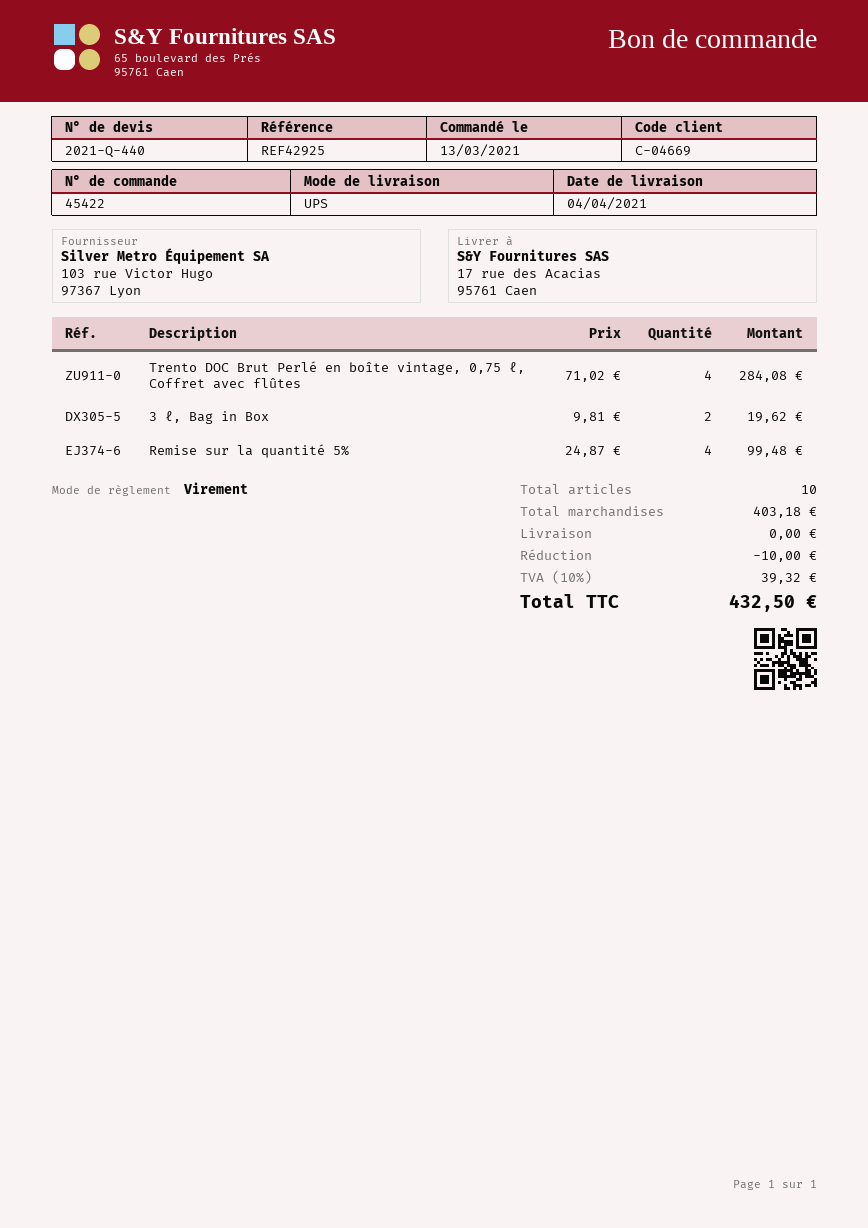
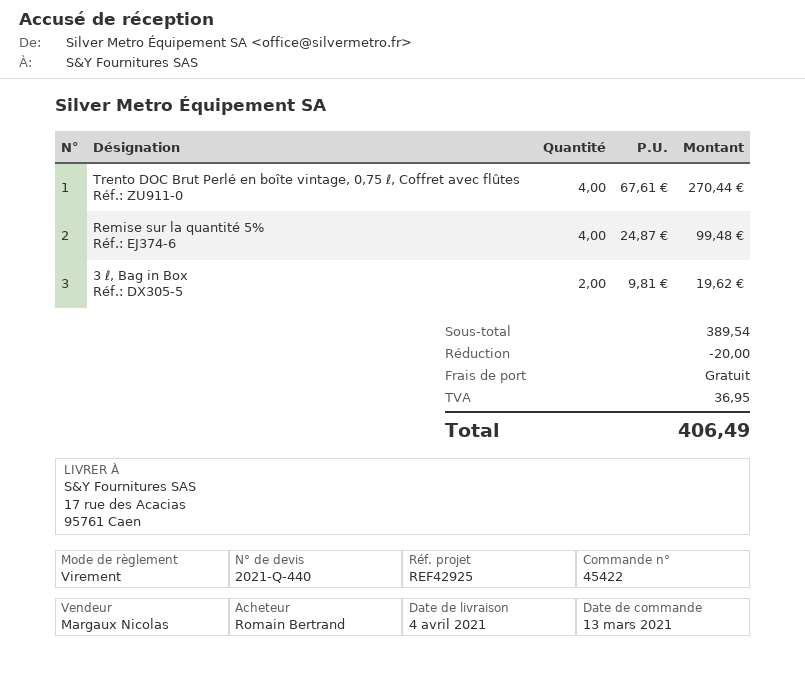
Trento DOC Brut Perlé en boîte vintage, 0,75 ℓ, Coffret avec flûtes: 4 x 71.02 = 284.08 -> 4 x 67.61 = 270.44
subtotal: 403.18 -> 389.54
discount: 10.00 -> 20.00
tax: 39.32 -> 36.95
total: 432.50 -> 406.49

